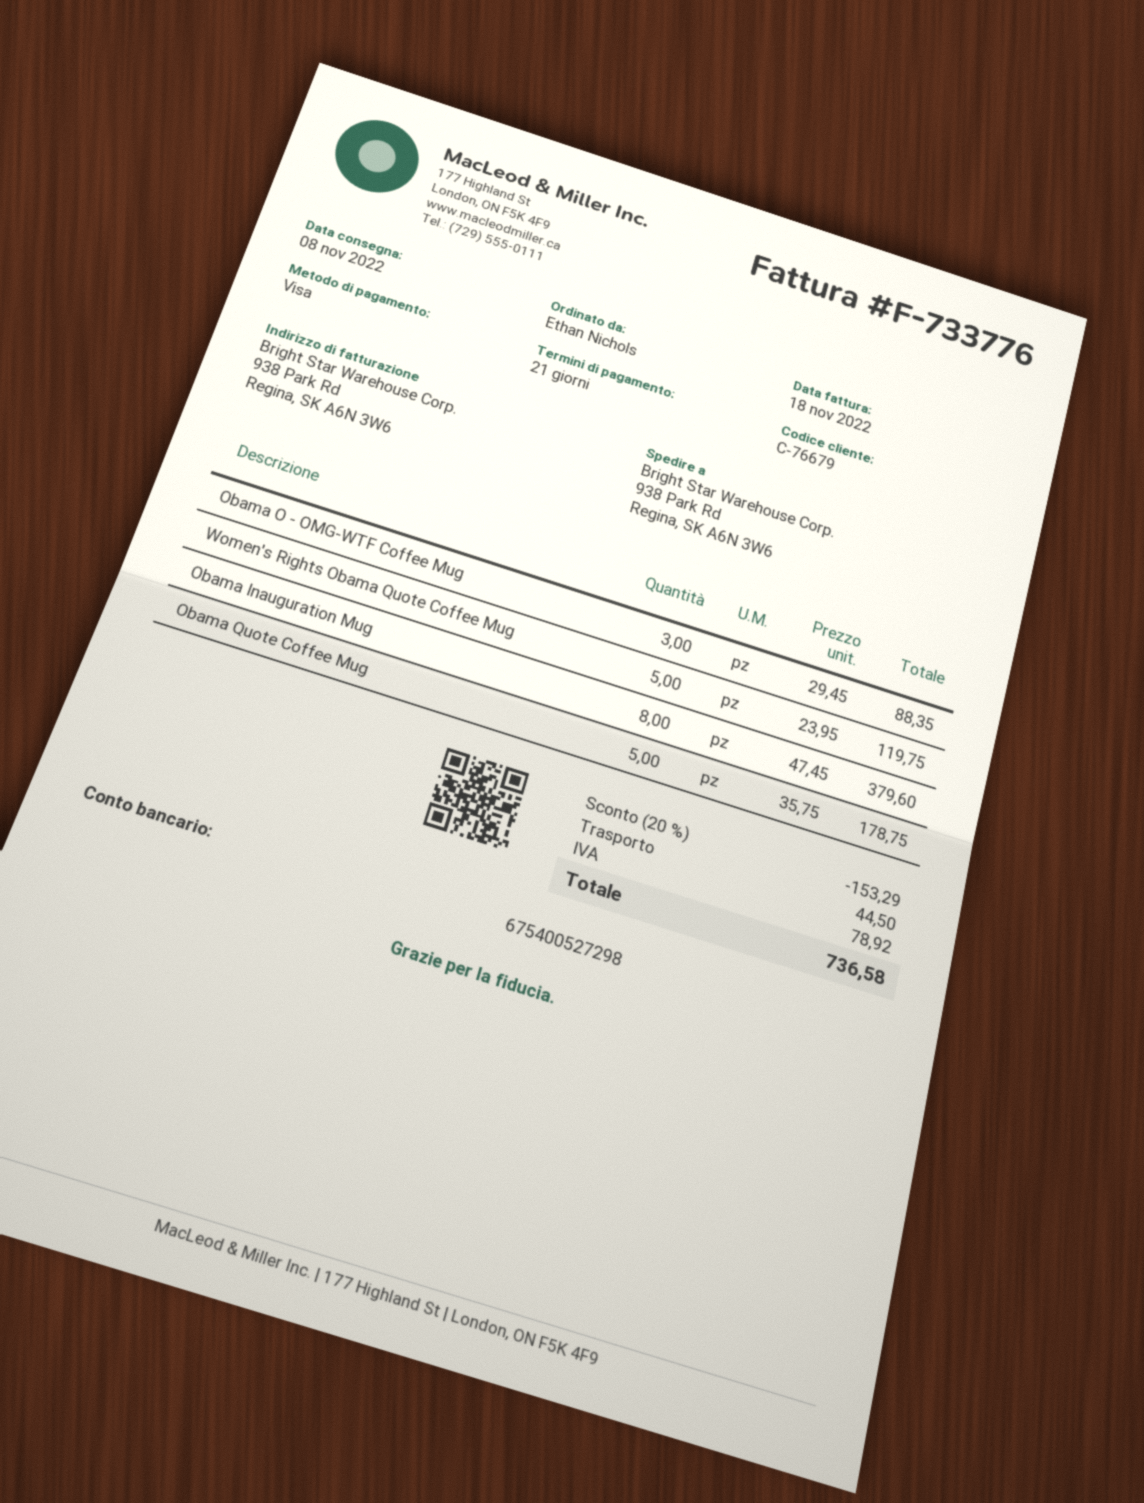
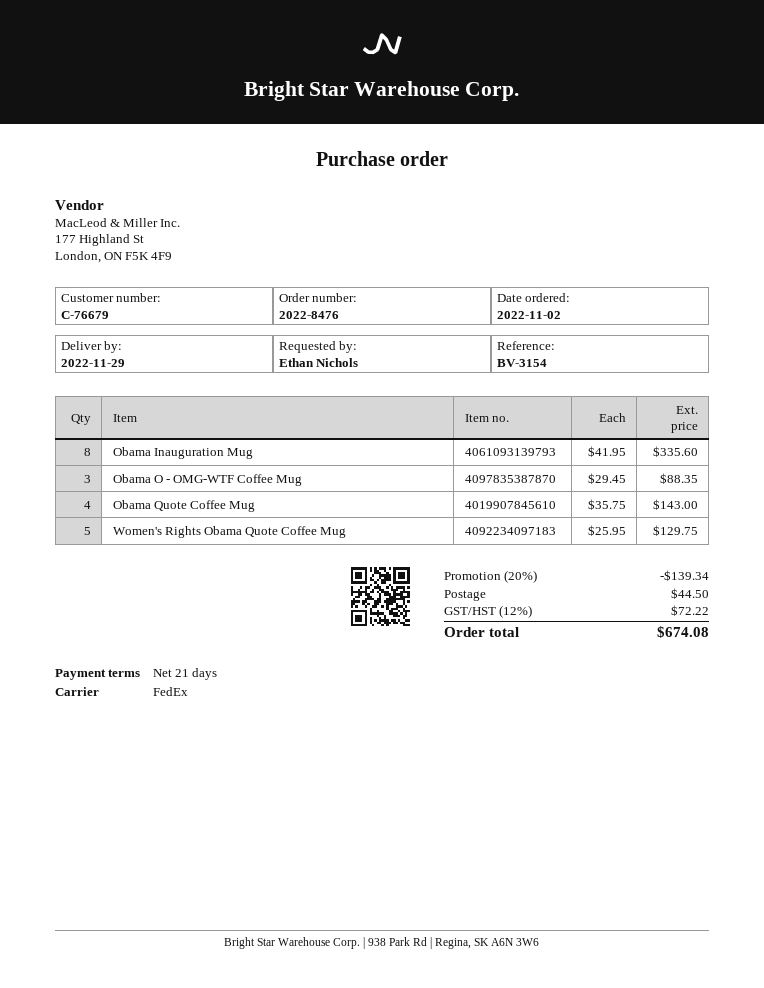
delivery date: 2022-11-08 -> 2022-11-29
Women's Rights Obama Quote Coffee Mug: 5 x 23.95 = 119.75 -> 5 x 25.95 = 129.75
Obama Inauguration Mug: 8 x 47.45 = 379.60 -> 8 x 41.95 = 335.60
Obama Quote Coffee Mug: 5 x 35.75 = 178.75 -> 4 x 35.75 = 143.00
discount: 20% = 153.29 -> 20% = 139.34
tax: 78.92 -> 72.22
total: 736.58 -> 674.08

